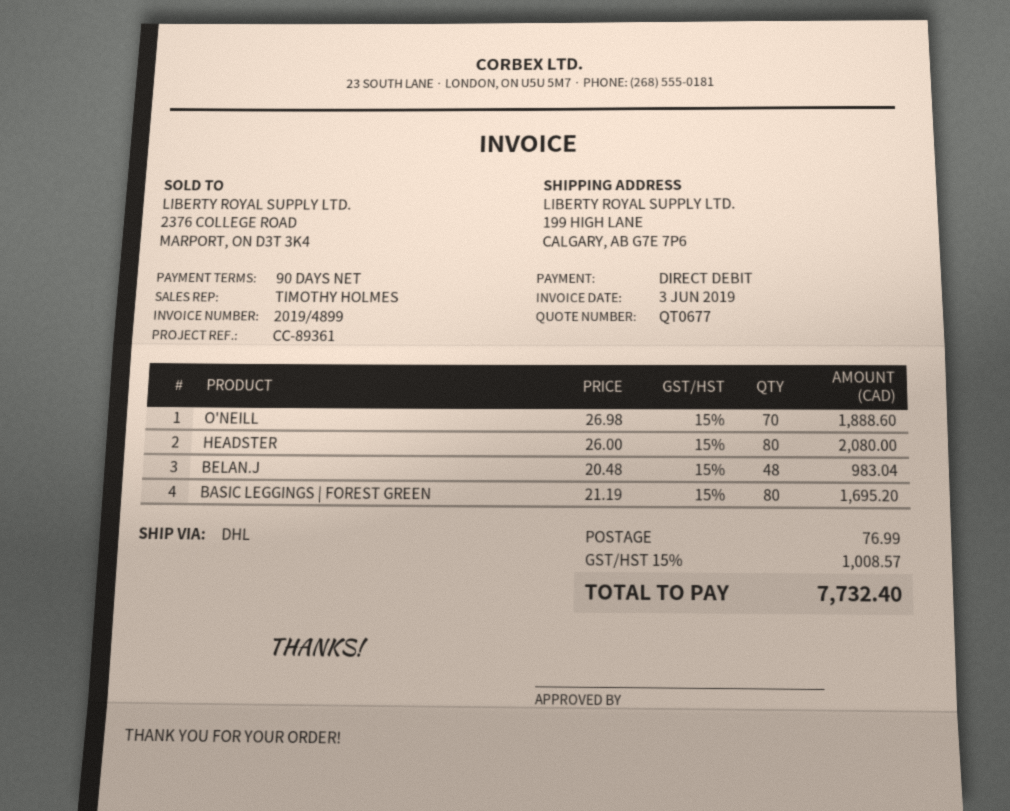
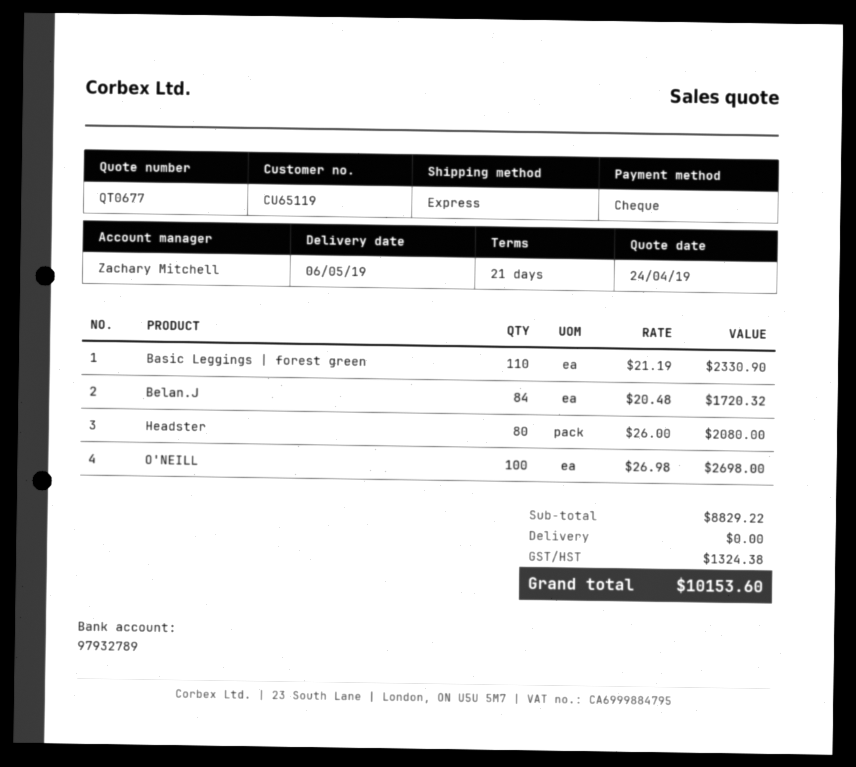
payment terms: 90 days -> 21 days
sales rep: TIMOTHY HOLMES -> Zachary Mitchell
payment method: direct debit -> cheque
shipping method: DHL -> express
O'NEILL: 70 x 26.98 = 1888.60 -> 100 x 26.98 = 2698.00
BELAN.J: 48 x 20.48 = 983.04 -> 84 x 20.48 = 1720.32
BASIC LEGGINGS | FOREST GREEN: 80 x 21.19 = 1695.20 -> 110 x 21.19 = 2330.90
shipping: 76.99 -> 0.00
tax: 1008.57 -> 1324.38
total: 7732.40 -> 10153.60

